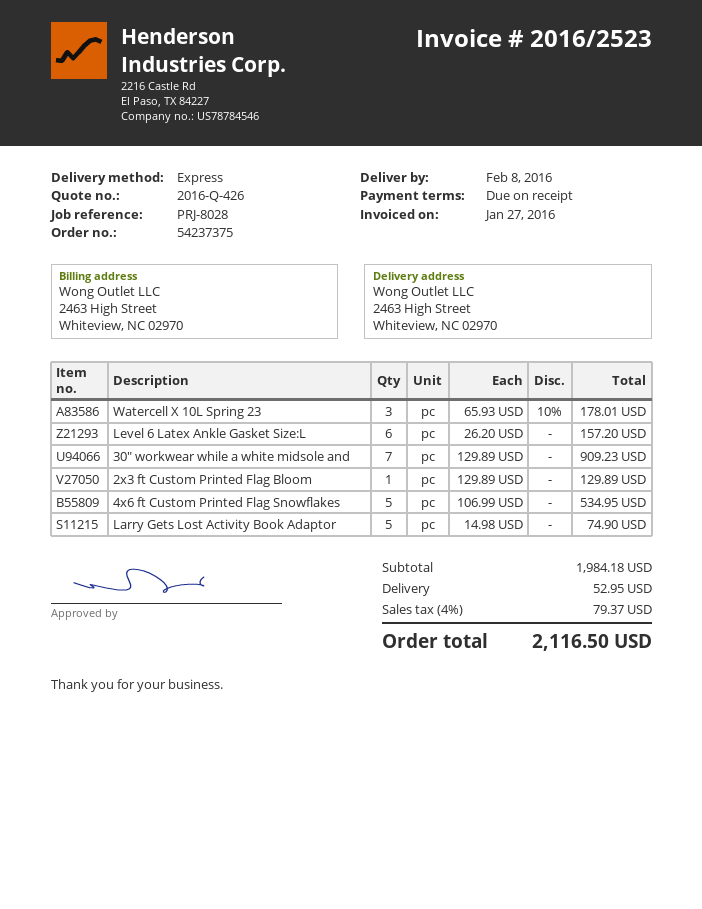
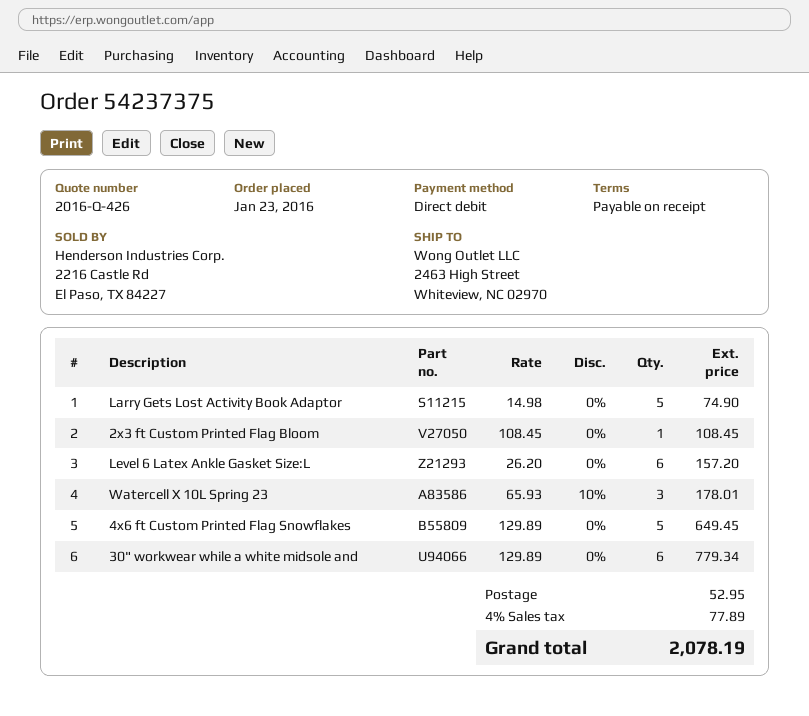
30" workwear while a white midsole and: 7 x 129.89 = 909.23 -> 6 x 129.89 = 779.34
2x3 ft Custom Printed Flag Bloom: 1 x 129.89 = 129.89 -> 1 x 108.45 = 108.45
4x6 ft Custom Printed Flag Snowflakes: 5 x 106.99 = 534.95 -> 5 x 129.89 = 649.45
tax: 4% = 79.37 -> 4% = 77.89
total: 2116.50 -> 2078.19

